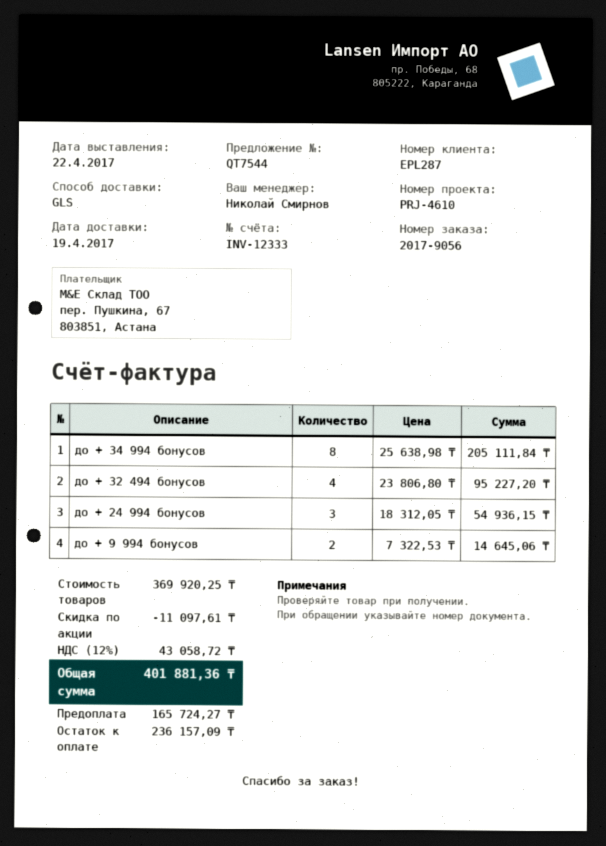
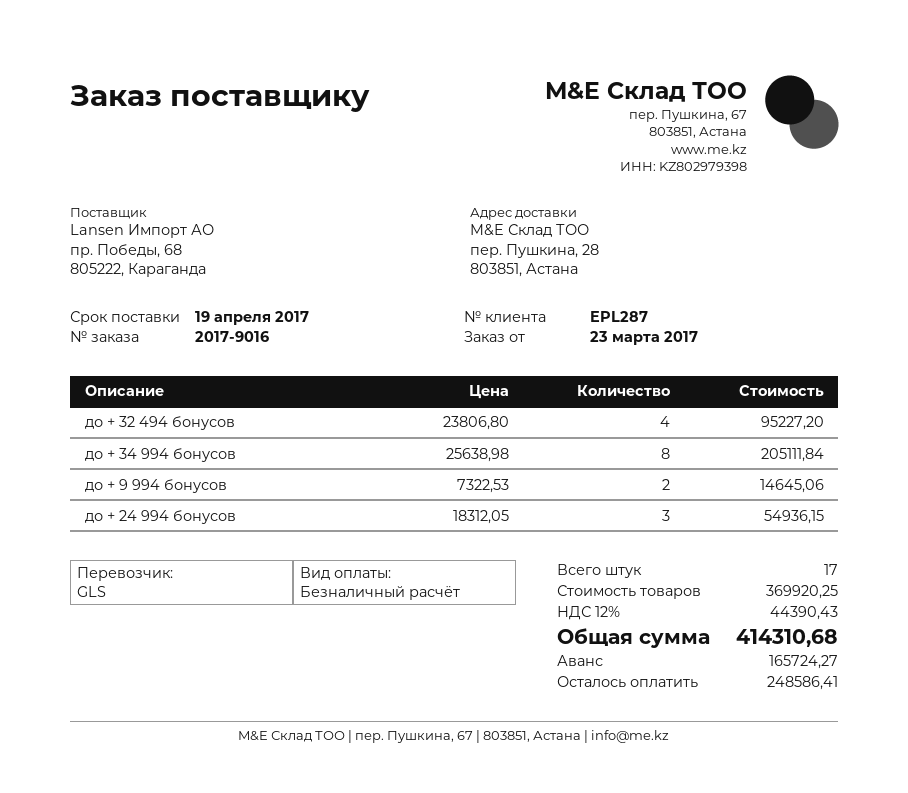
order number: 2017-9056 -> 2017-9016
discount: 11097.61 -> none
tax: 12% = 43058.72 -> 12% = 44390.43
total: 401881.36 -> 414310.68
balance: 236157.09 -> 248586.41

